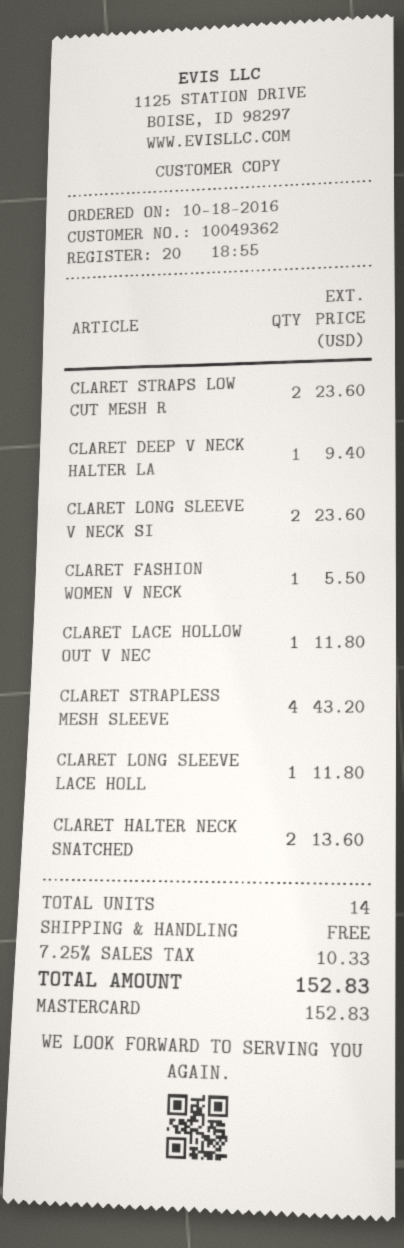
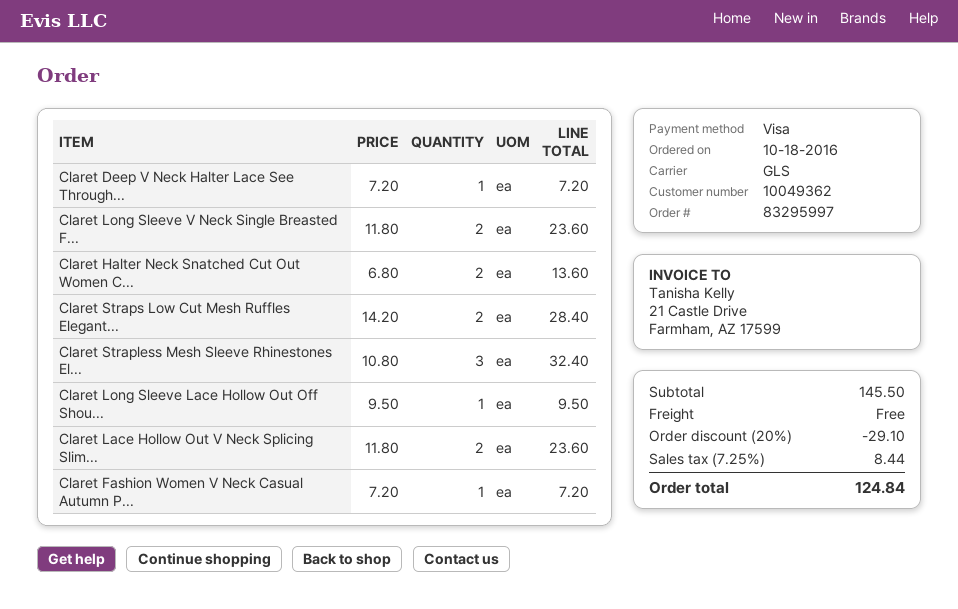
payment method: Mastercard -> Visa
CLARET STRAPS LOW CUT MESH R: 2 for 23.60 -> 2 for 28.40
CLARET DEEP V NECK HALTER LA: 1 for 9.40 -> 1 for 7.20
CLARET FASHION WOMEN V NECK: 1 for 5.50 -> 1 for 7.20
CLARET LACE HOLLOW OUT V NEC: 1 for 11.80 -> 2 for 23.60
CLARET STRAPLESS MESH SLEEVE: 4 for 43.20 -> 3 for 32.40
CLARET LONG SLEEVE LACE HOLL: 1 for 11.80 -> 1 for 9.50
discount: none -> 20% = 29.10
tax: 7.25% = 10.33 -> 7.25% = 8.44
total: 152.83 -> 124.84

